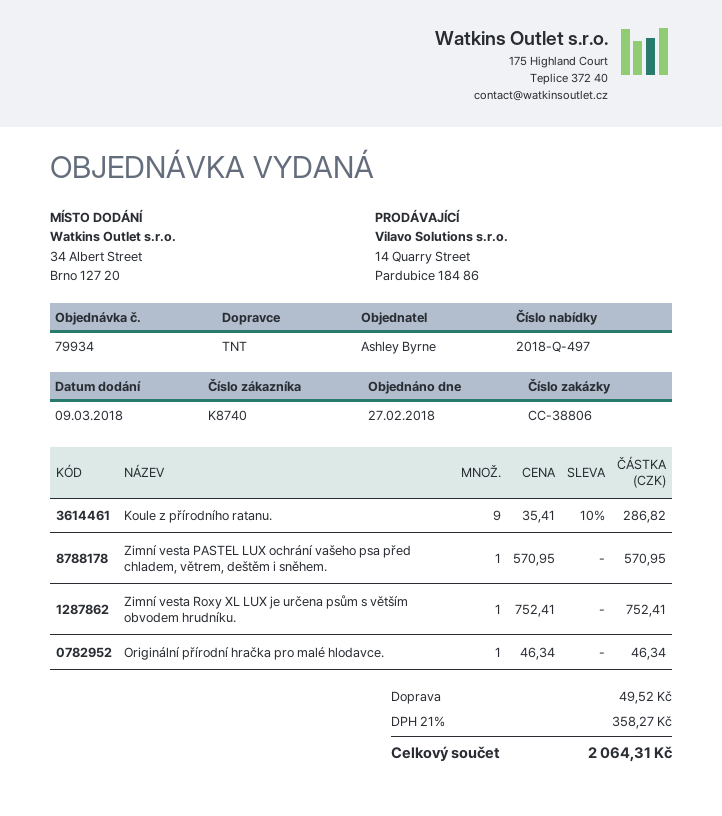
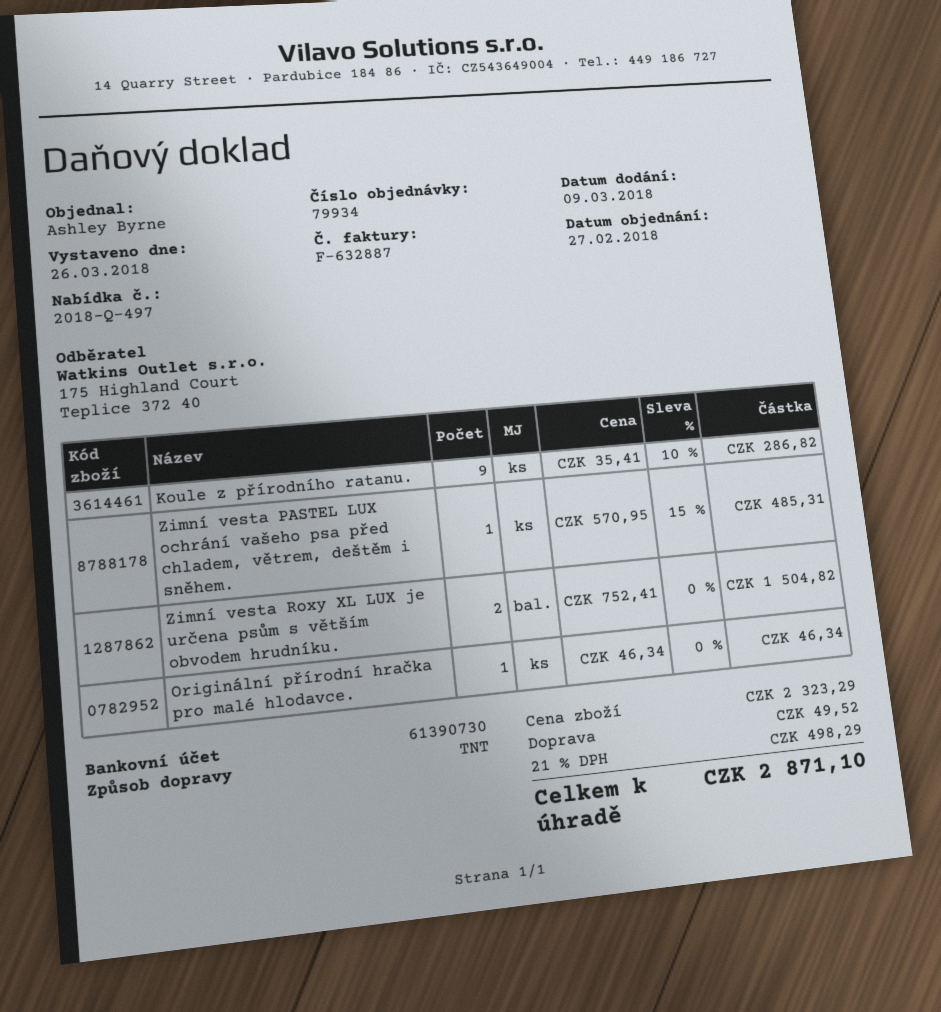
Zimní vesta PASTEL LUX ochrání vašeho psa před chladem, větrem, deštěm i sněhem.: 1 x 570.95 = 570.95 -> 1 x 570.95 - 15% = 485.31
Zimní vesta Roxy XL LUX je určena psům s větším obvodem hrudníku.: 1 x 752.41 = 752.41 -> 2 x 752.41 = 1504.82
tax: 21% = 358.27 -> 21% = 498.29
total: 2064.31 -> 2871.10

